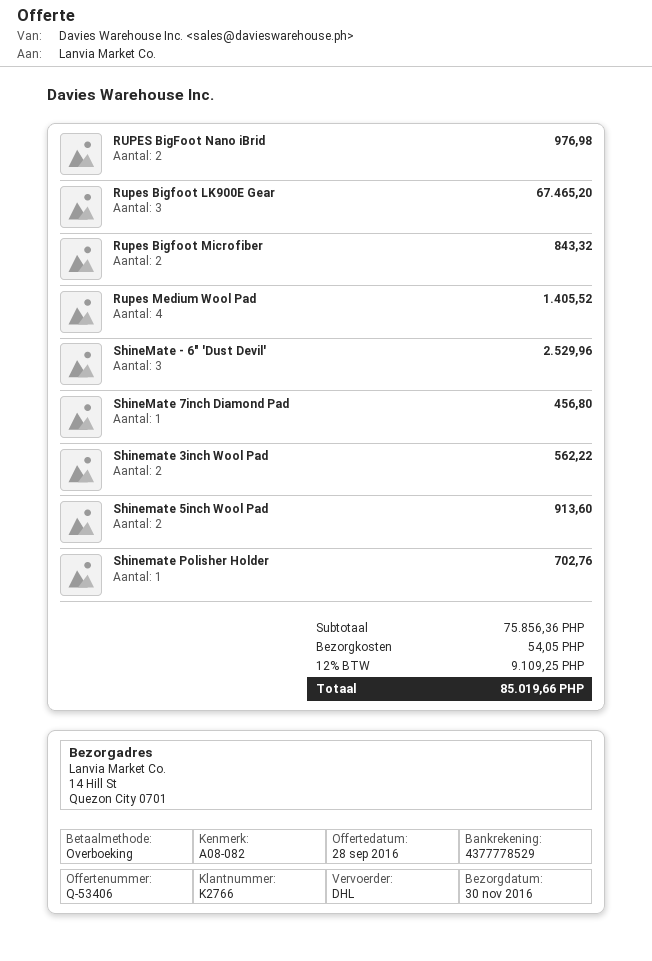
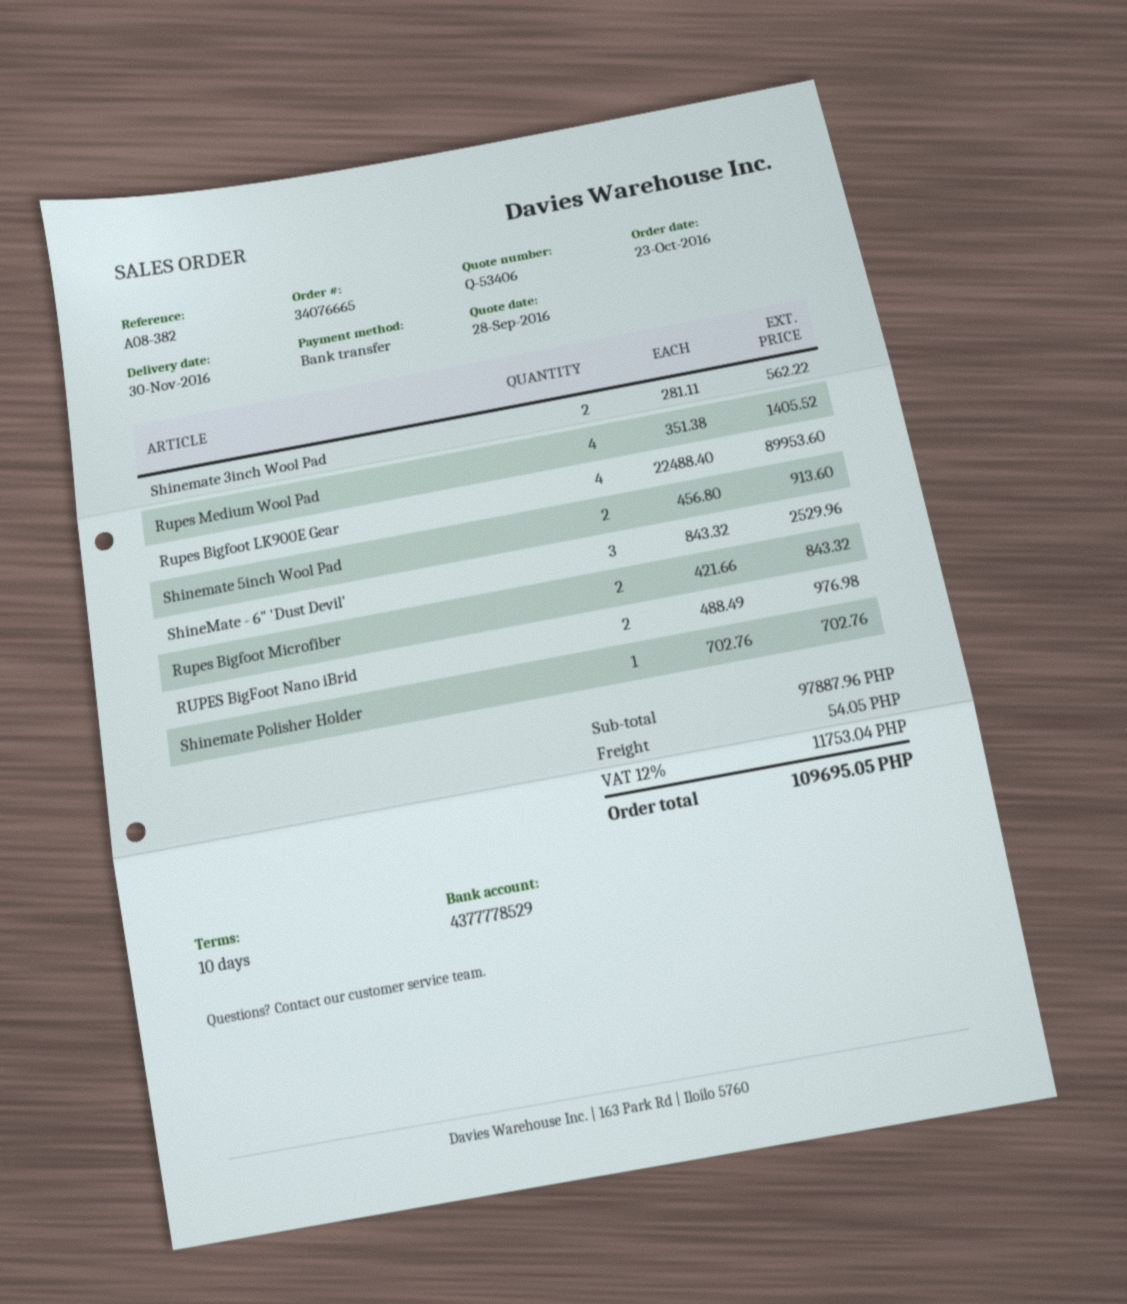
reference: A08-082 -> A08-382
Rupes Bigfoot LK900E Gear: 3 for 67465.20 -> 4 for 89953.60
ShineMate 7inch Diamond Pad: 1 for 456.80 -> none
subtotal: 75856.36 -> 97887.96
tax: 12% = 9109.25 -> 12% = 11753.04
total: 85019.66 -> 109695.05

